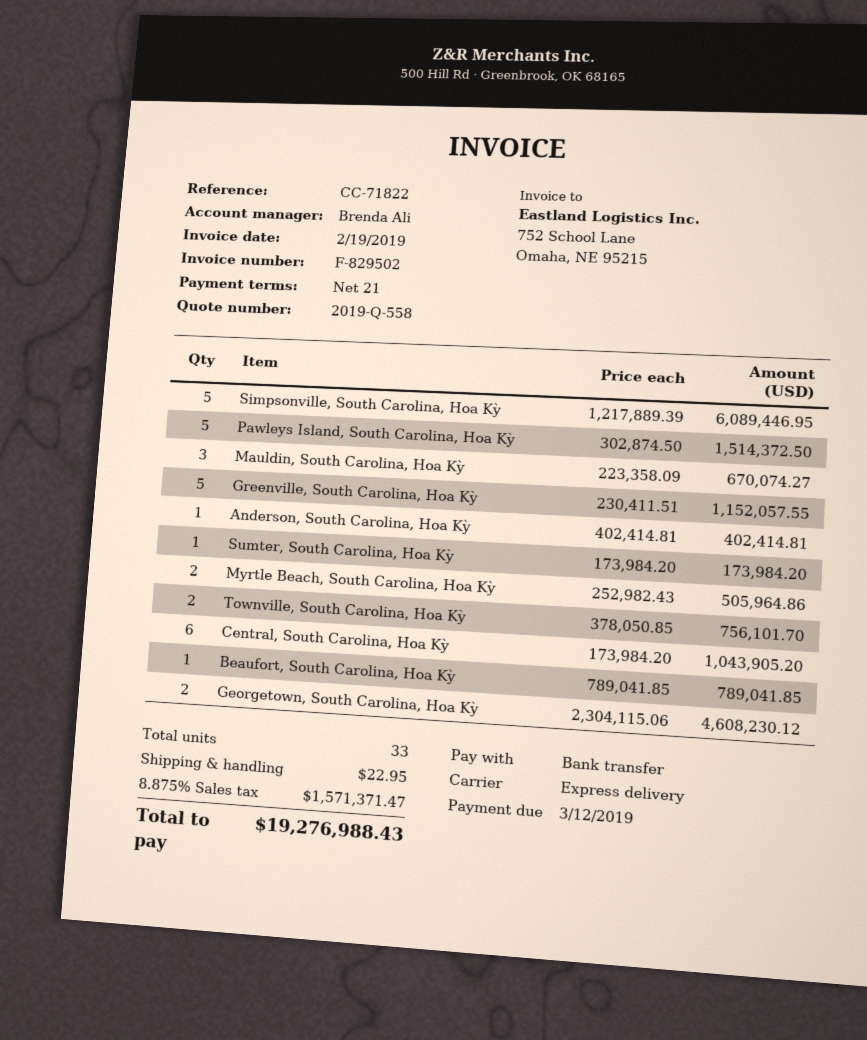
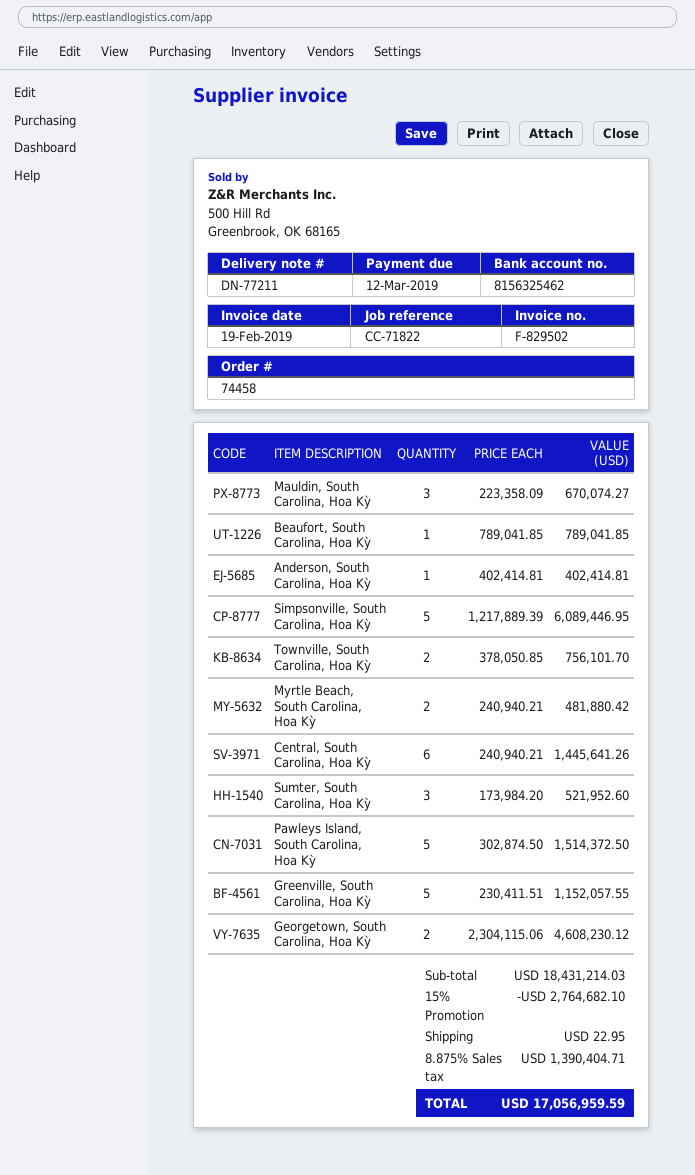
Sumter, South Carolina, Hoa Kỳ: 1 x 173984.20 = 173984.20 -> 3 x 173984.20 = 521952.60
Myrtle Beach, South Carolina, Hoa Kỳ: 2 x 252982.43 = 505964.86 -> 2 x 240940.21 = 481880.42
Central, South Carolina, Hoa Kỳ: 6 x 173984.20 = 1043905.20 -> 6 x 240940.21 = 1445641.26
discount: none -> 15% = 2764682.10
tax: 8.875% = 1571371.47 -> 8.875% = 1390404.71
total: 19276988.43 -> 17056959.59

